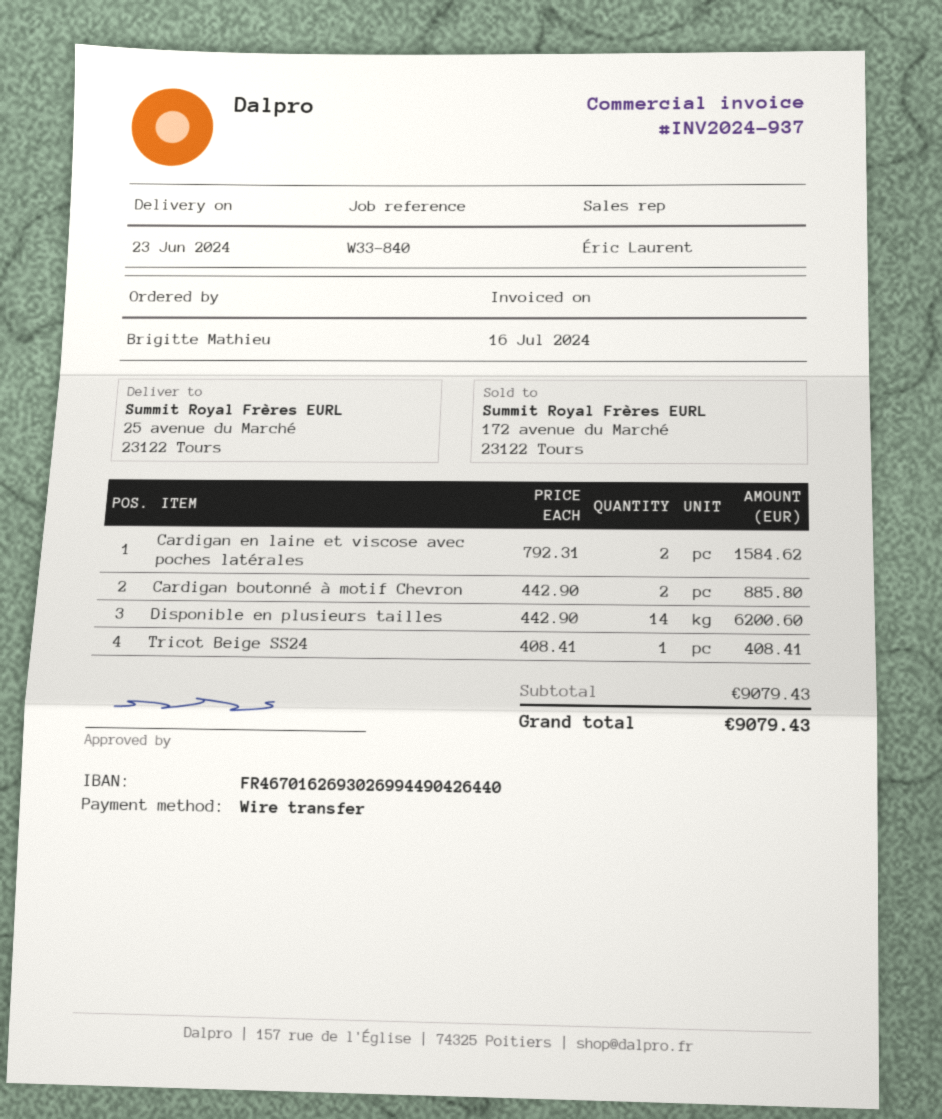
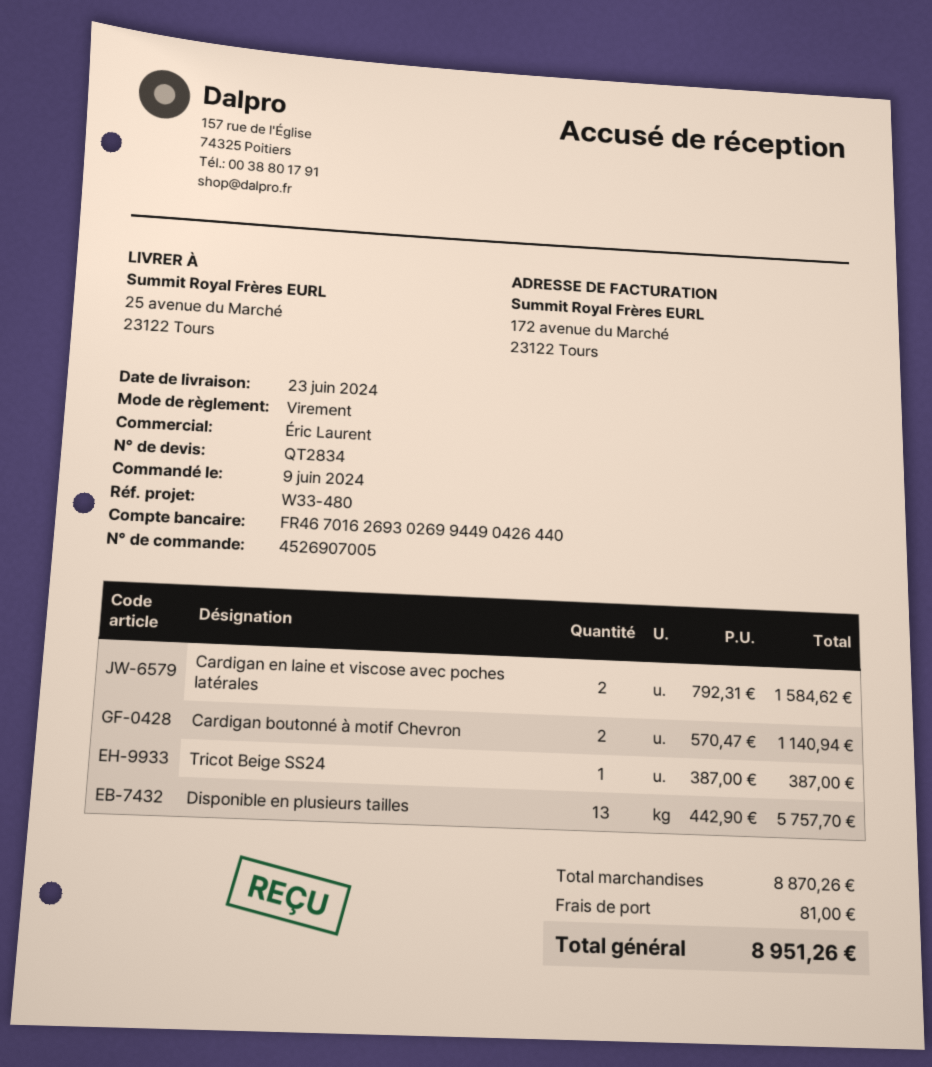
reference: W33-840 -> W33-480
Cardigan boutonné à motif Chevron: 2 x 442.90 = 885.80 -> 2 x 570.47 = 1140.94
Disponible en plusieurs tailles: 14 x 442.90 = 6200.60 -> 13 x 442.90 = 5757.70
Tricot Beige SS24: 1 x 408.41 = 408.41 -> 1 x 387.00 = 387.00
subtotal: 9079.43 -> 8870.26
shipping: none -> 81.00
total: 9079.43 -> 8951.26

